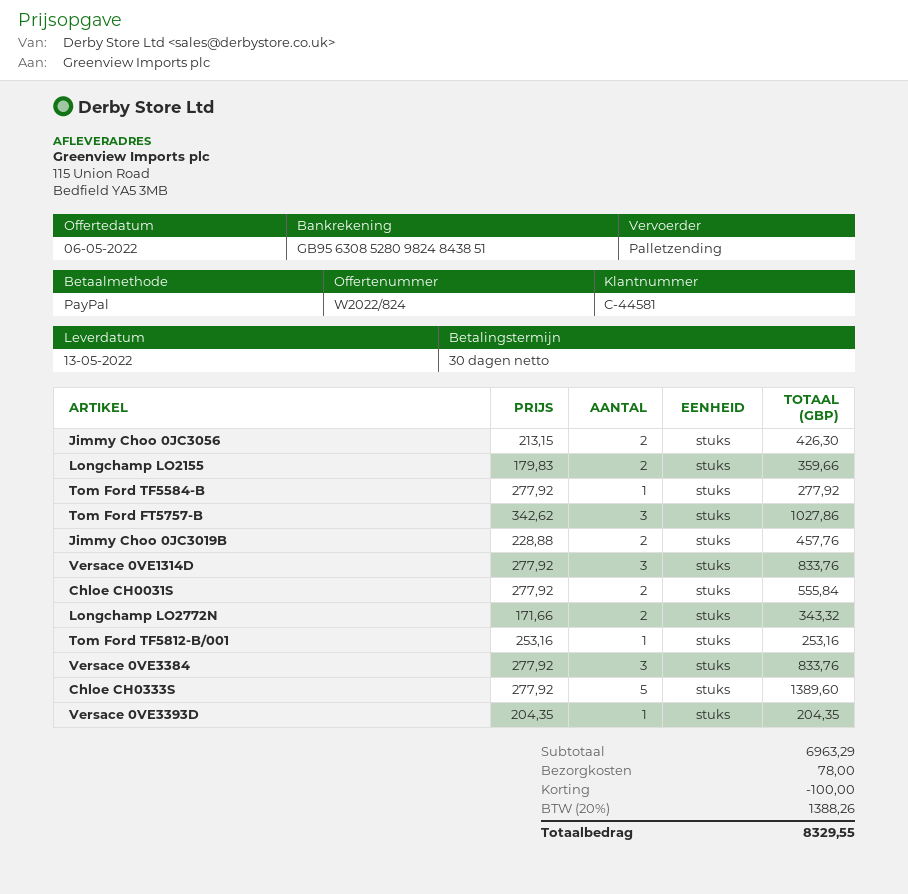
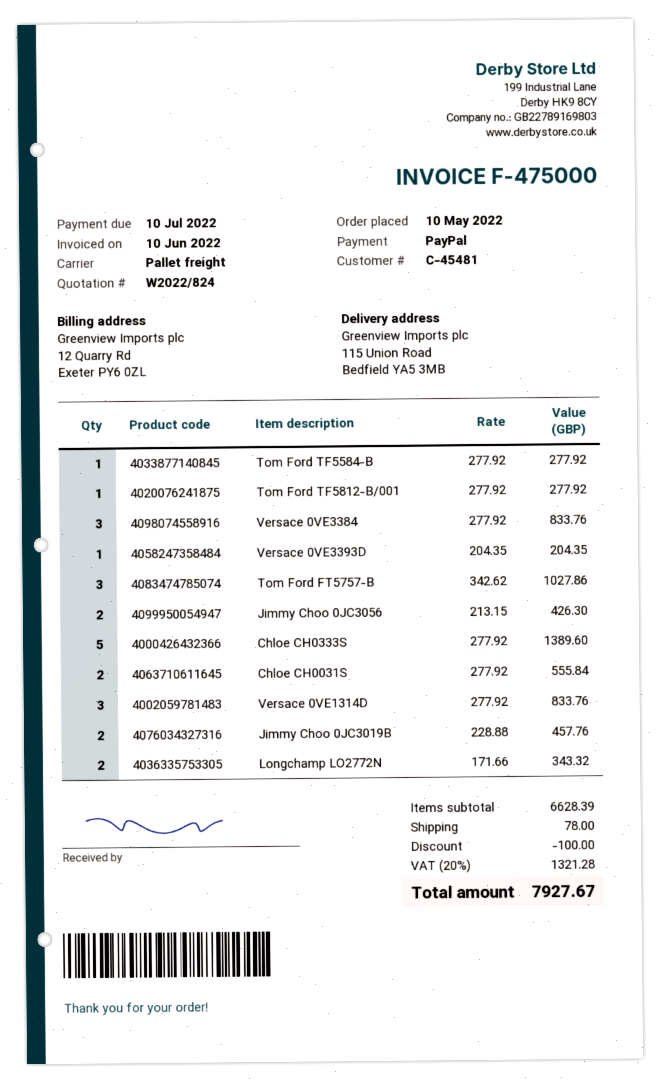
customer number: C-44581 -> C-45481
Longchamp LO2155: 2 x 179.83 = 359.66 -> none
Tom Ford TF5812-B/001: 1 x 253.16 = 253.16 -> 1 x 277.92 = 277.92
subtotal: 6963.29 -> 6628.39
tax: 20% = 1388.26 -> 20% = 1321.28
total: 8329.55 -> 7927.67

